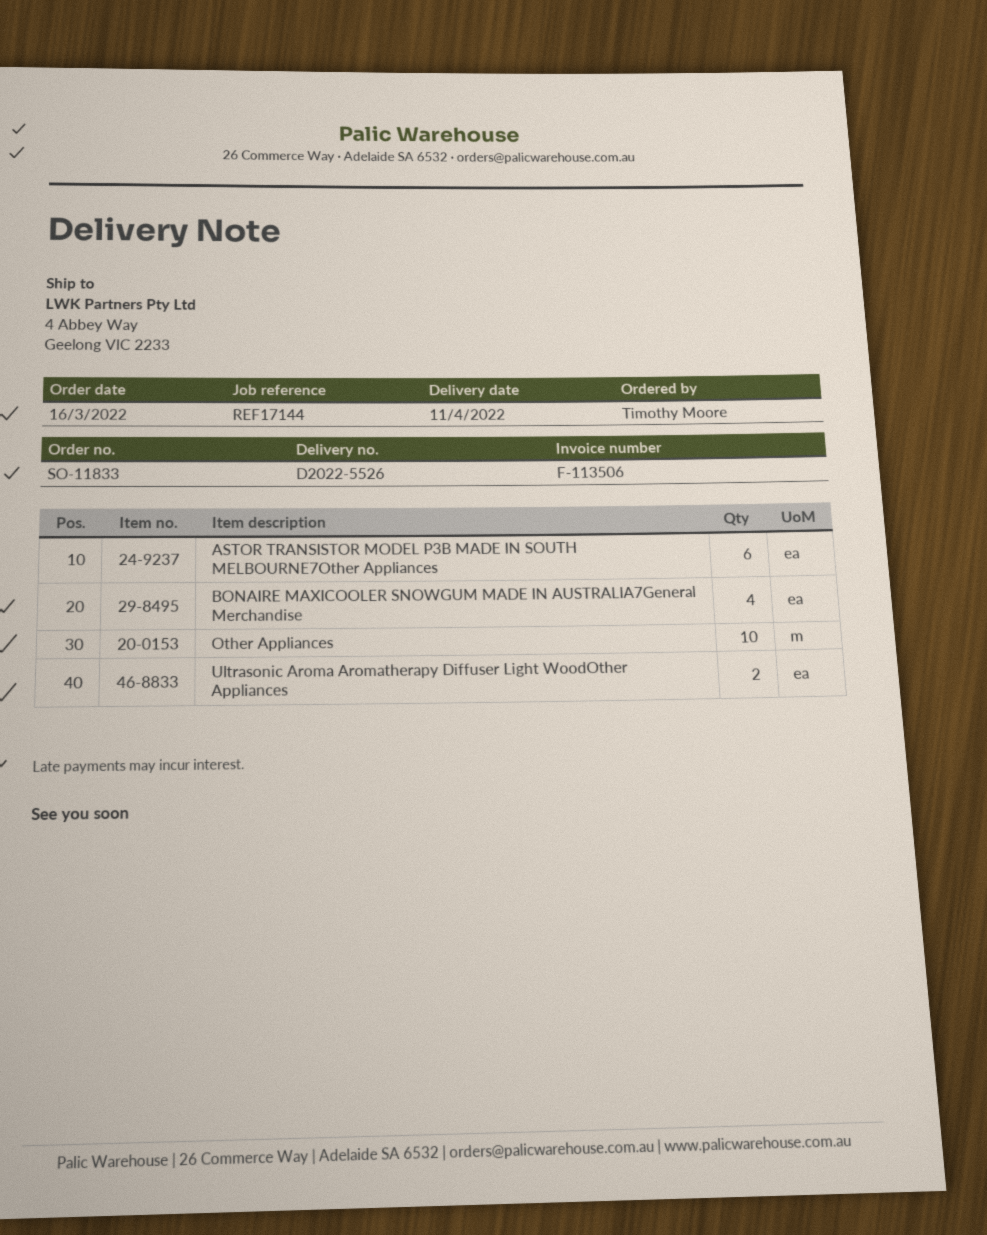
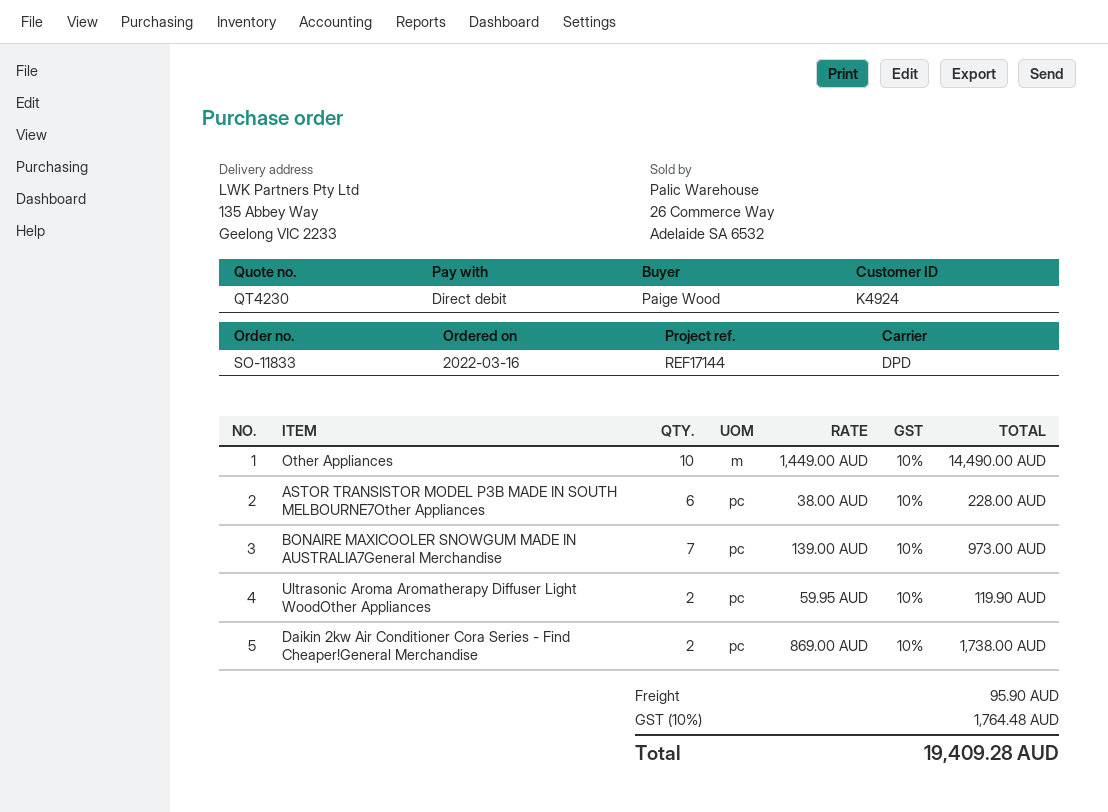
ordered by: Timothy Moore -> Paige Wood
ship to: 4 Abbey Way, Geelong VIC 2233 -> 135 Abbey Way, Geelong VIC 2233
BONAIRE MAXICOOLER SNOWGUM MADE IN AUSTRALIA7General Merchandise: 4 -> 7
Daikin 2kw Air Conditioner Cora Series - Find Cheaper!General Merchandise: none -> 2

